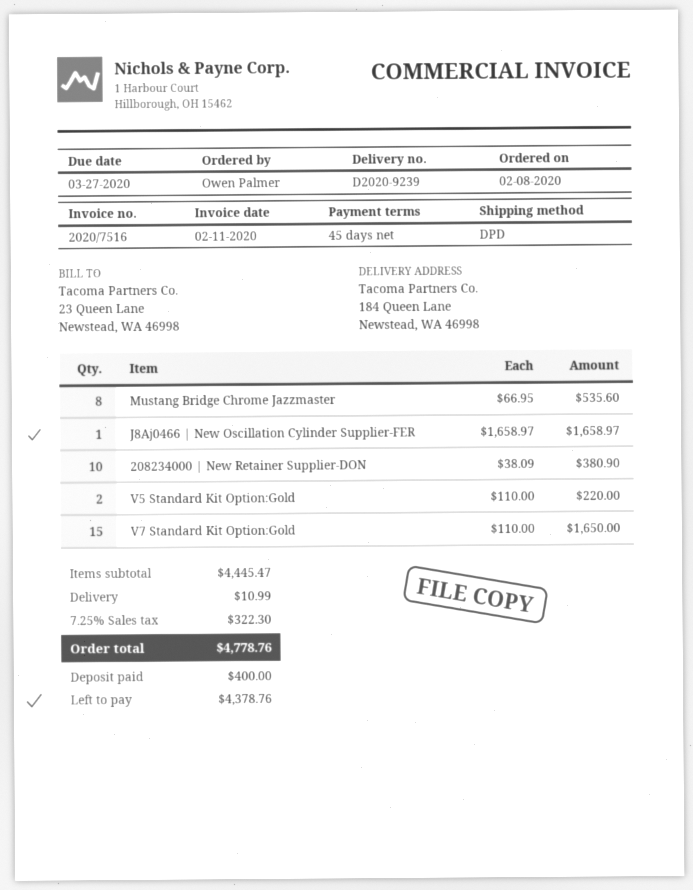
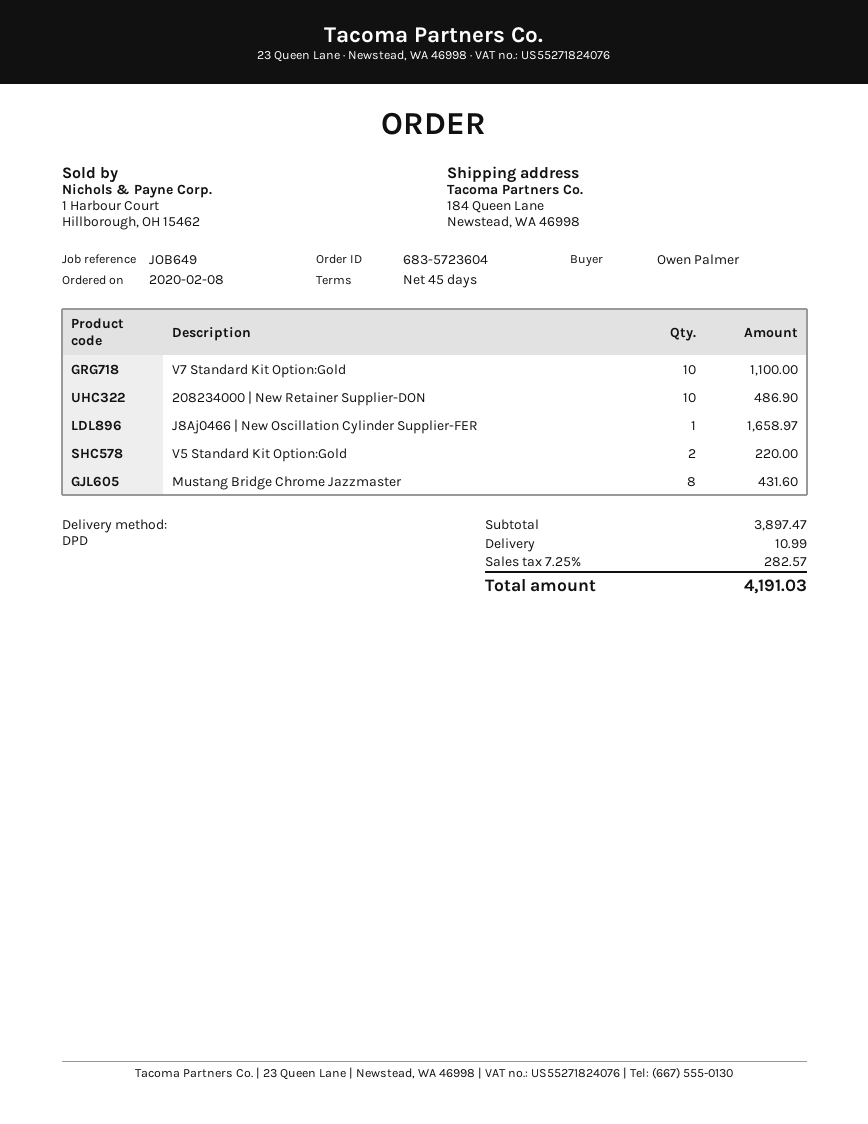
Mustang Bridge Chrome Jazzmaster: 8 for 535.60 -> 8 for 431.60
208234000 | New Retainer Supplier-DON: 10 for 380.90 -> 10 for 486.90
V7 Standard Kit Option:Gold: 15 for 1650.00 -> 10 for 1100.00
subtotal: 4445.47 -> 3897.47
tax: 7.25% = 322.30 -> 7.25% = 282.57
total: 4778.76 -> 4191.03

